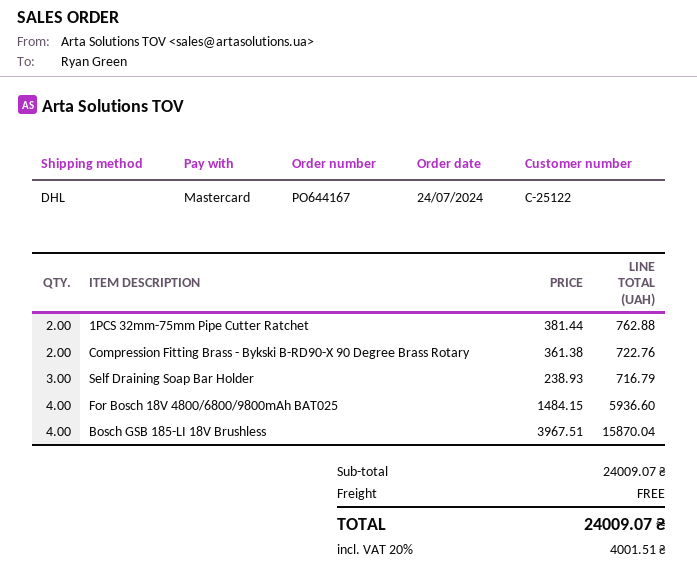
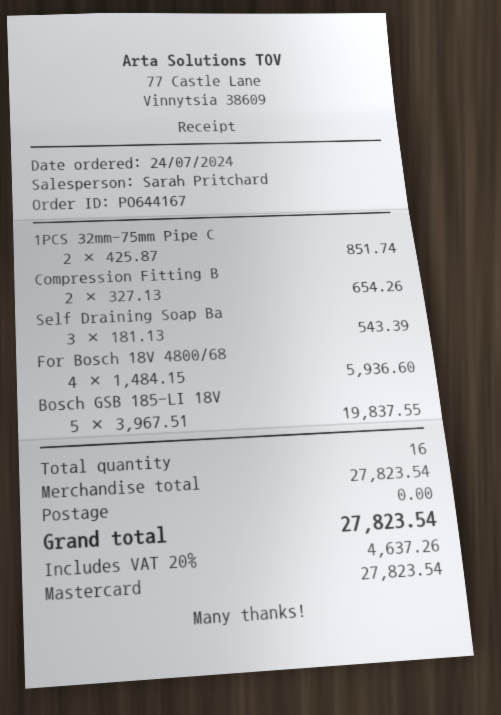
1PCS 32mm-75mm Pipe Cutter Ratchet: 2 x 381.44 = 762.88 -> 2 x 425.87 = 851.74
Compression Fitting Brass - Bykski B-RD90-X 90 Degree Brass Rotary: 2 x 361.38 = 722.76 -> 2 x 327.13 = 654.26
Self Draining Soap Bar Holder: 3 x 238.93 = 716.79 -> 3 x 181.13 = 543.39
Bosch GSB 185-LI 18V Brushless: 4 x 3967.51 = 15870.04 -> 5 x 3967.51 = 19837.55
subtotal: 24009.07 -> 27823.54
tax: 20% = 4001.51 -> 20% = 4637.26
total: 24009.07 -> 27823.54

